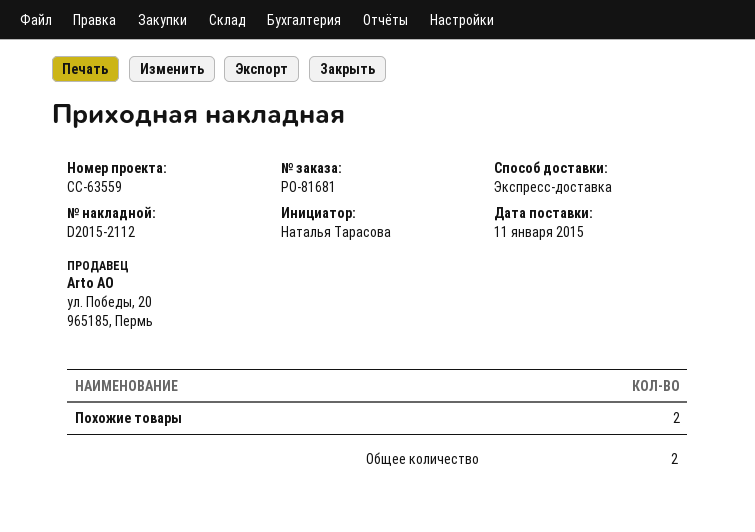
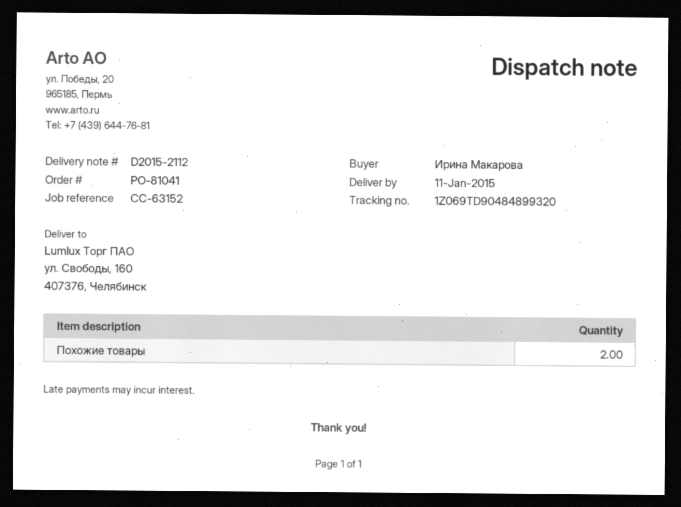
order number: PO-81681 -> PO-81041
reference: CC-63559 -> CC-63152
ordered by: Наталья Тарасова -> Ирина Макарова

